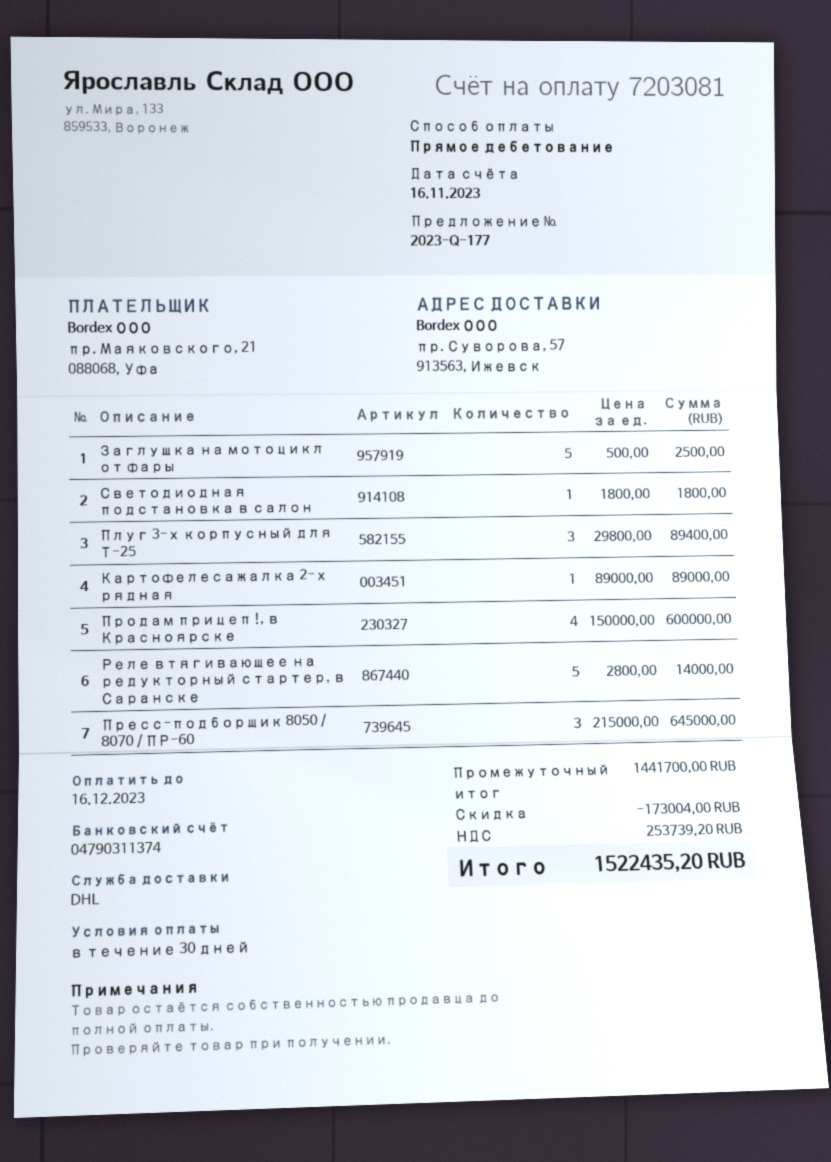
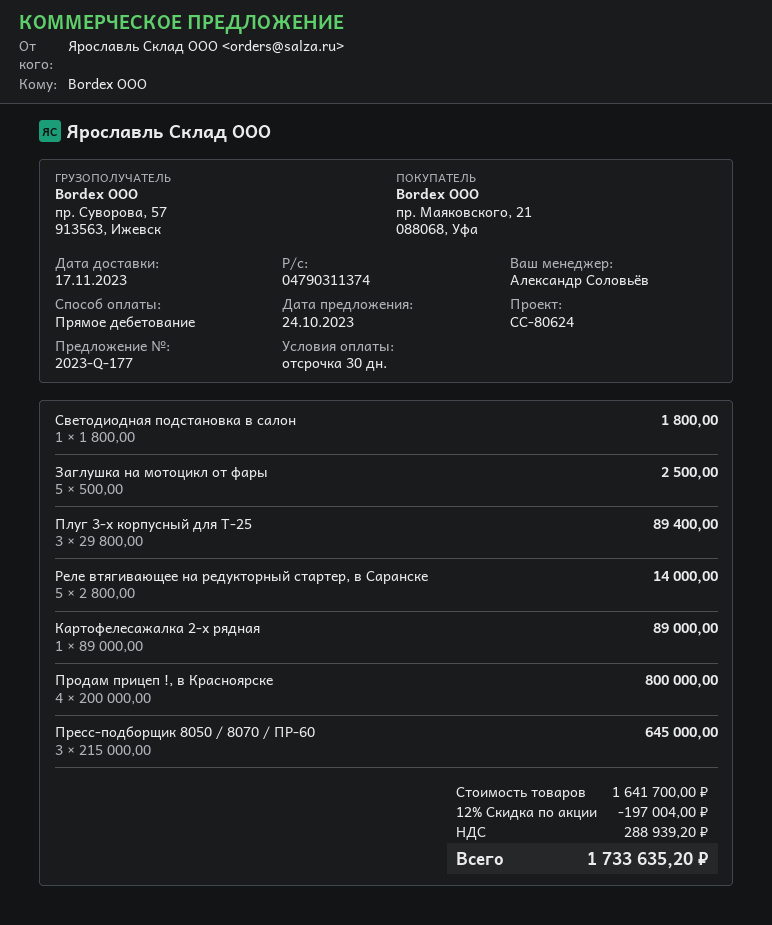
Продам прицеп !, в Красноярске: 4 x 150000.00 = 600000.00 -> 4 x 200000.00 = 800000.00
subtotal: 1441700.00 -> 1641700.00
discount: 173004.00 -> 197004.00
tax: 253739.20 -> 288939.20
total: 1522435.20 -> 1733635.20

